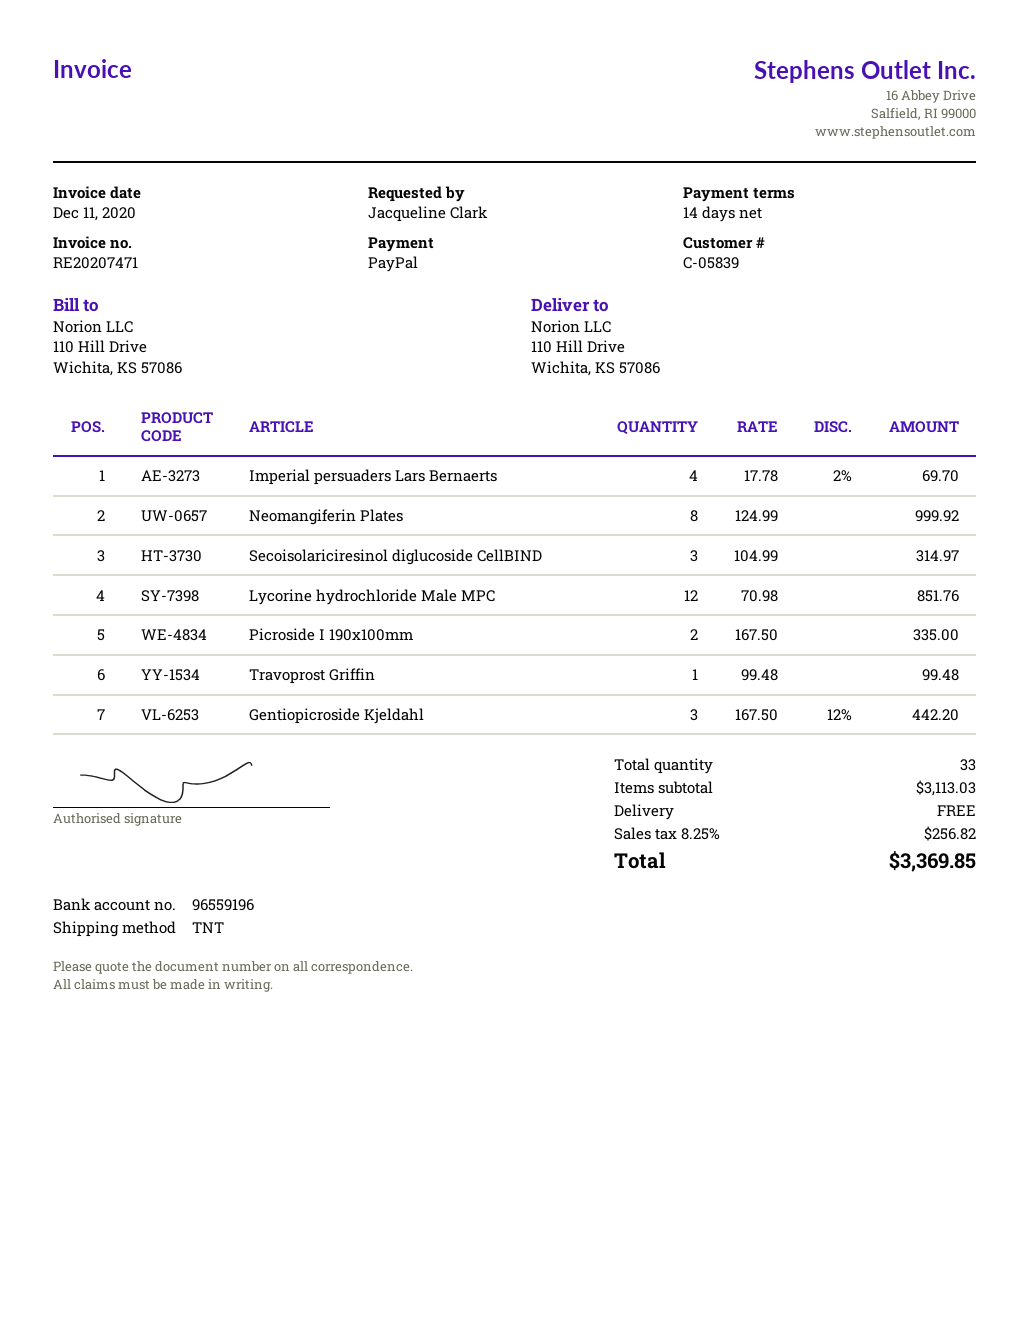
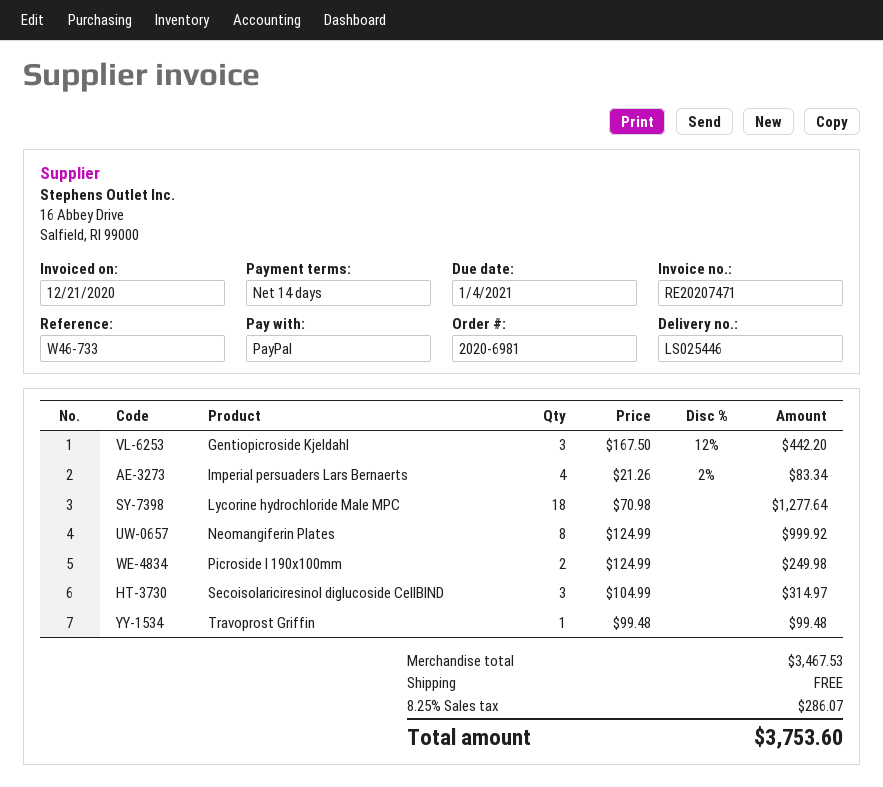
invoice date: 2020-12-11 -> 2020-12-21
Imperial persuaders Lars Bernaerts: 4 x 17.78 - 2% = 69.70 -> 4 x 21.26 - 2% = 83.34
Lycorine hydrochloride Male MPC: 12 x 70.98 = 851.76 -> 18 x 70.98 = 1277.64
Picroside I 190x100mm: 2 x 167.50 = 335.00 -> 2 x 124.99 = 249.98
subtotal: 3113.03 -> 3467.53
tax: 8.25% = 256.82 -> 8.25% = 286.07
total: 3369.85 -> 3753.60

